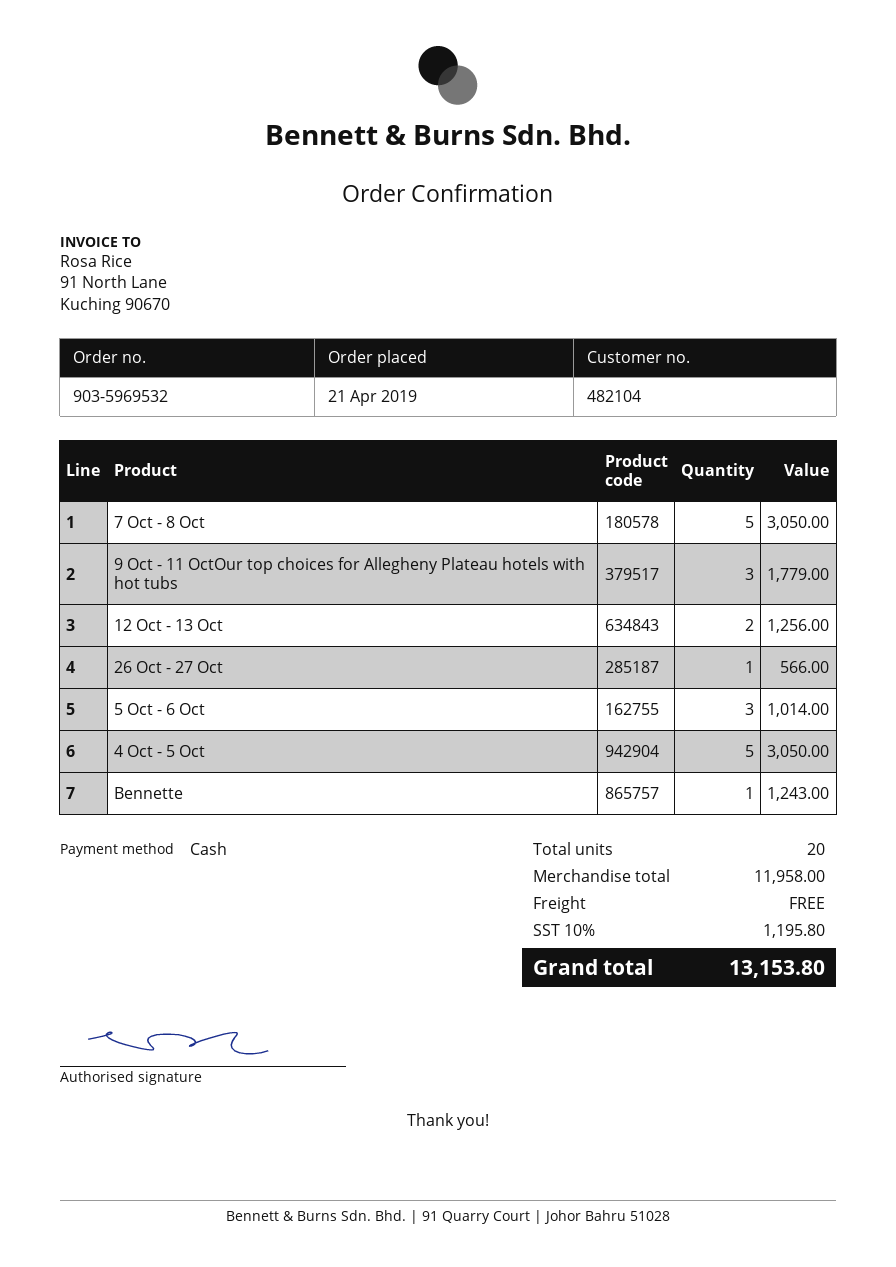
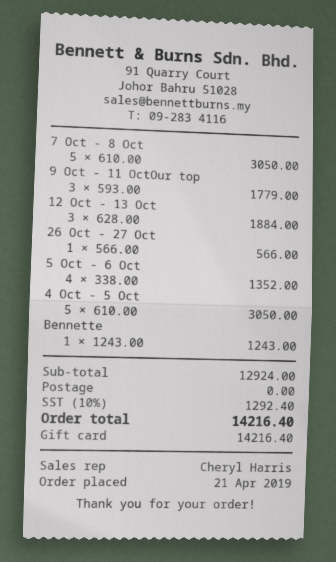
payment method: cash -> gift card
12 Oct - 13 Oct: 2 for 1256.00 -> 3 for 1884.00
5 Oct - 6 Oct: 3 for 1014.00 -> 4 for 1352.00
subtotal: 11958.00 -> 12924.00
tax: 10% = 1195.80 -> 10% = 1292.40
total: 13153.80 -> 14216.40

